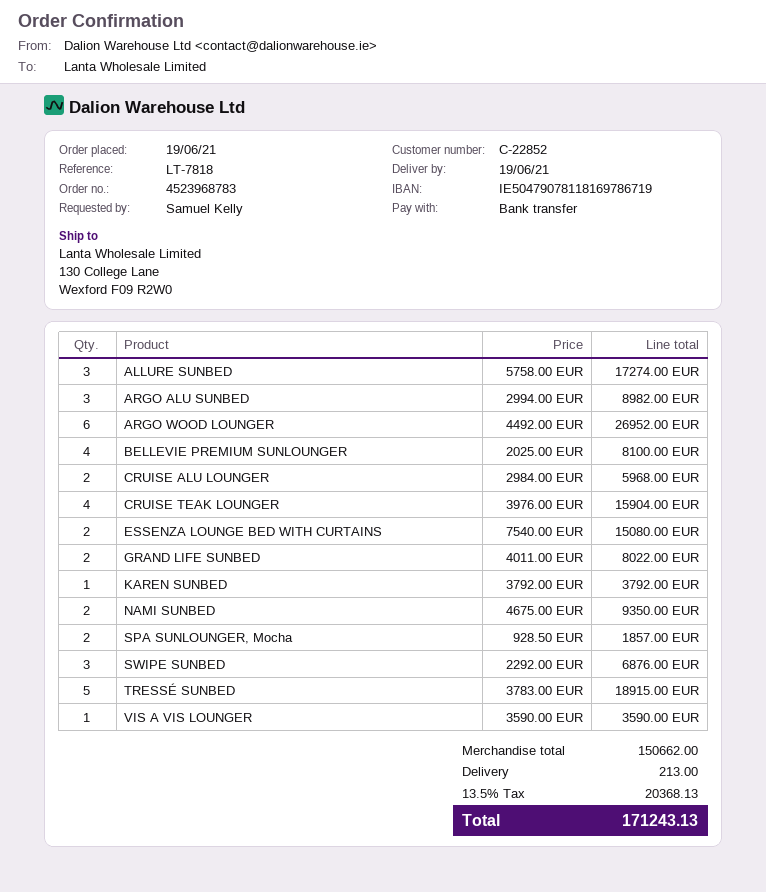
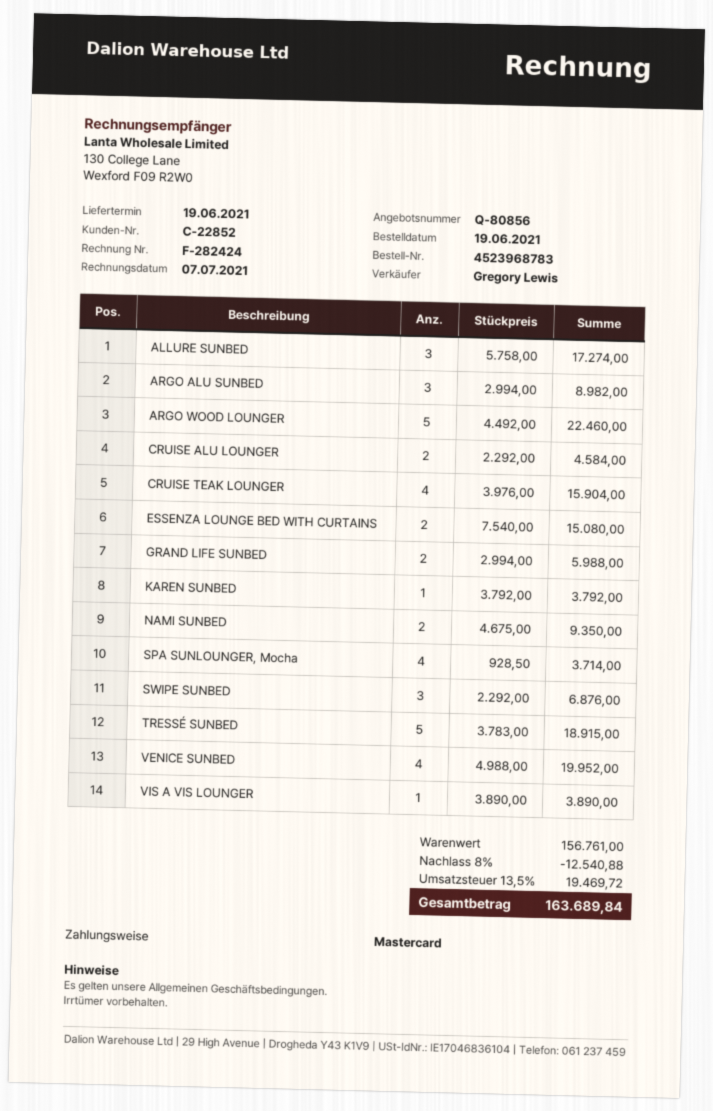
payment method: bank transfer -> Mastercard
ARGO WOOD LOUNGER: 6 x 4492.00 = 26952.00 -> 5 x 4492.00 = 22460.00
BELLEVIE PREMIUM SUNLOUNGER: 4 x 2025.00 = 8100.00 -> none
CRUISE ALU LOUNGER: 2 x 2984.00 = 5968.00 -> 2 x 2292.00 = 4584.00
GRAND LIFE SUNBED: 2 x 4011.00 = 8022.00 -> 2 x 2994.00 = 5988.00
SPA SUNLOUNGER, Mocha: 2 x 928.50 = 1857.00 -> 4 x 928.50 = 3714.00
VIS A VIS LOUNGER: 1 x 3590.00 = 3590.00 -> 1 x 3890.00 = 3890.00
VENICE SUNBED: none -> 4 x 4988.00 = 19952.00
subtotal: 150662.00 -> 156761.00
discount: none -> 8% = 12540.88
shipping: 213.00 -> none
tax: 13.5% = 20368.13 -> 13.5% = 19469.72
total: 171243.13 -> 163689.84

